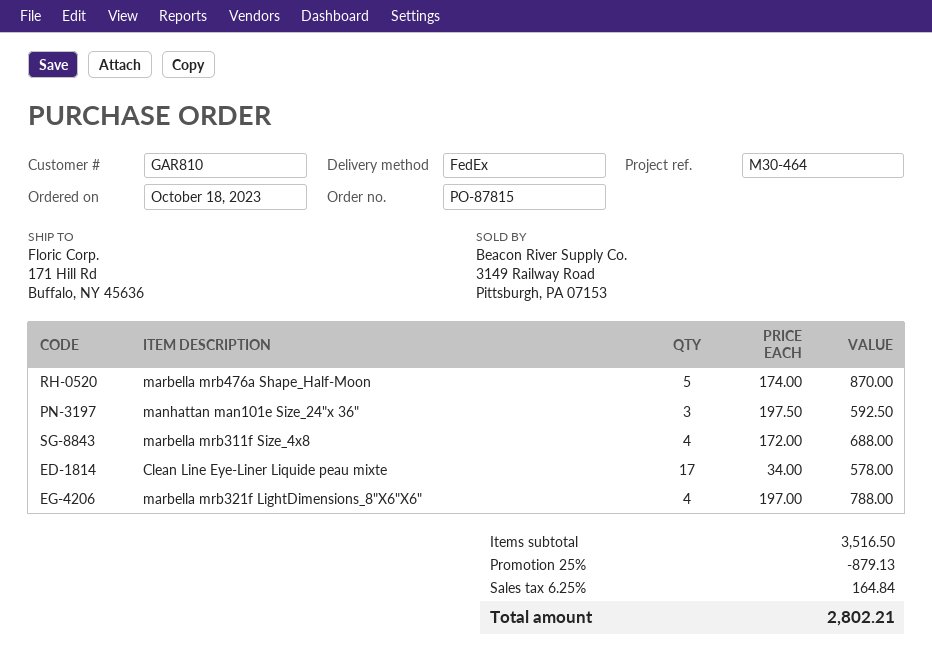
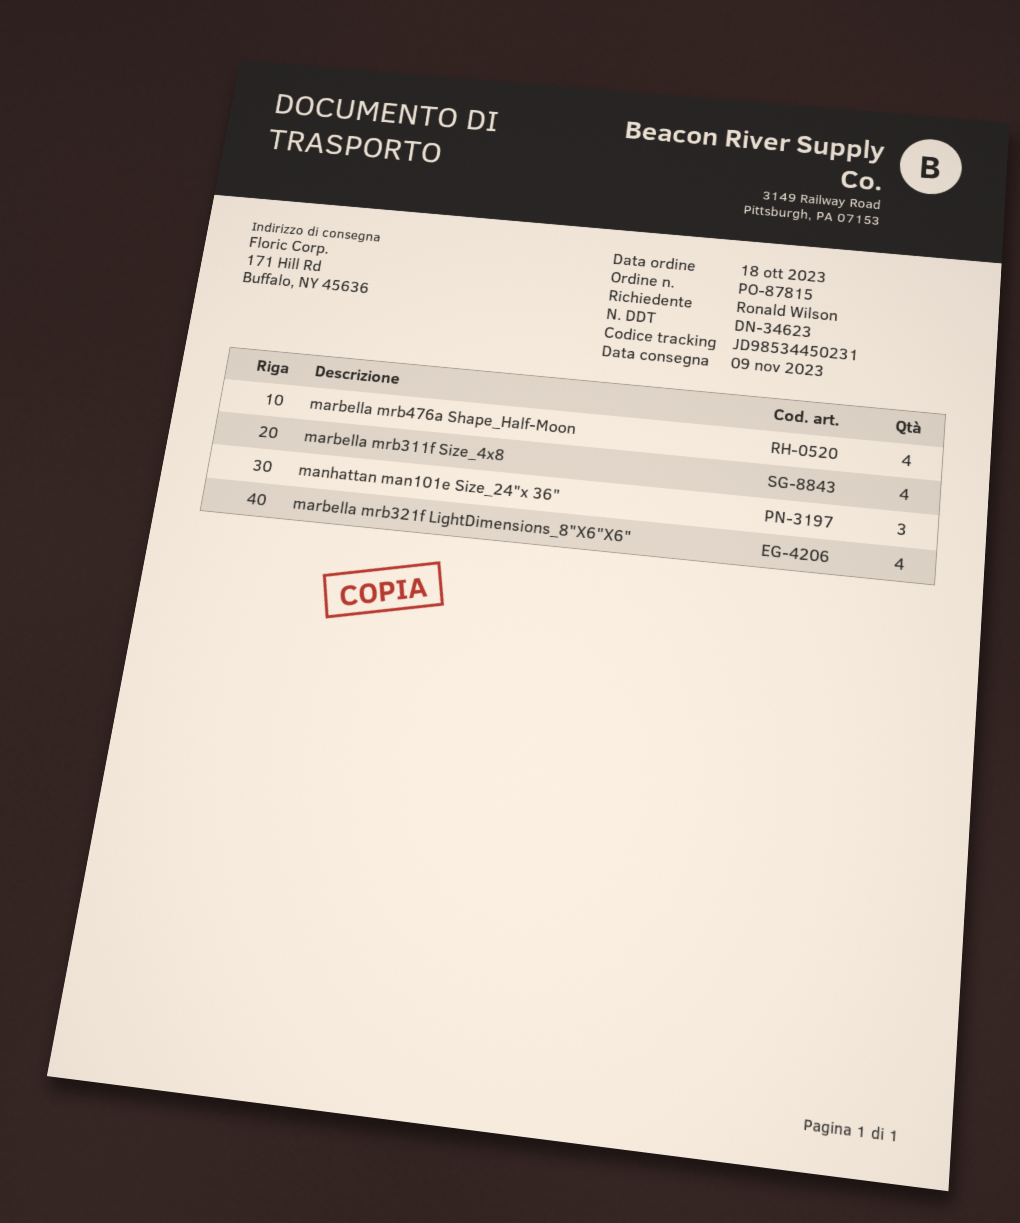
marbella mrb476a Shape_Half-Moon: 5 -> 4
Clean Line Eye-Liner Liquide peau mixte: 17 -> none

